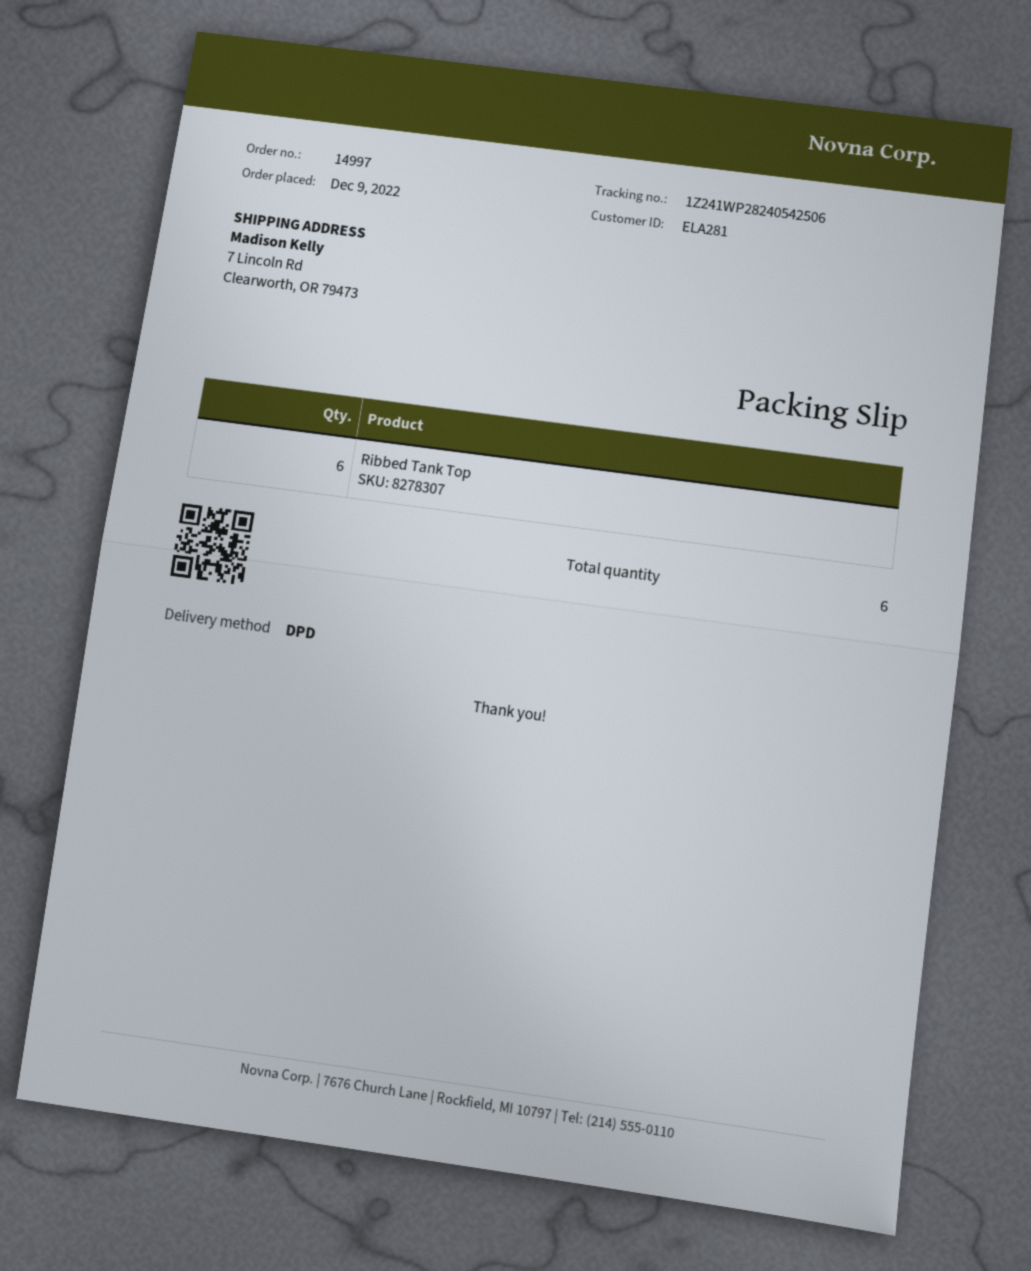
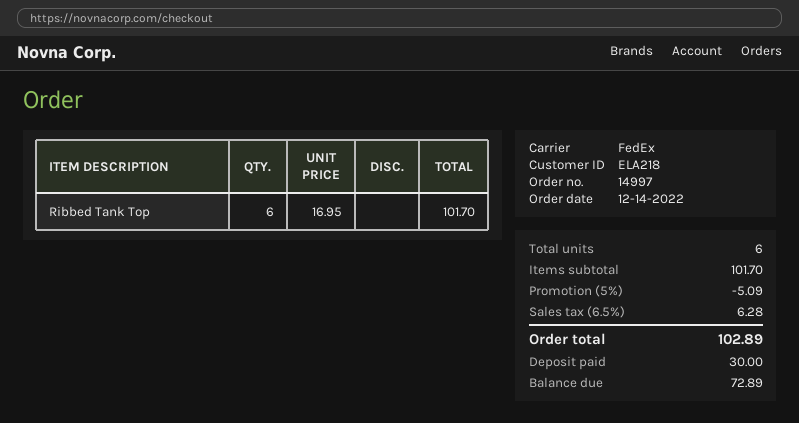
order date: 2022-12-09 -> 2022-12-14
customer number: ELA281 -> ELA218
shipping method: DPD -> FedEx

